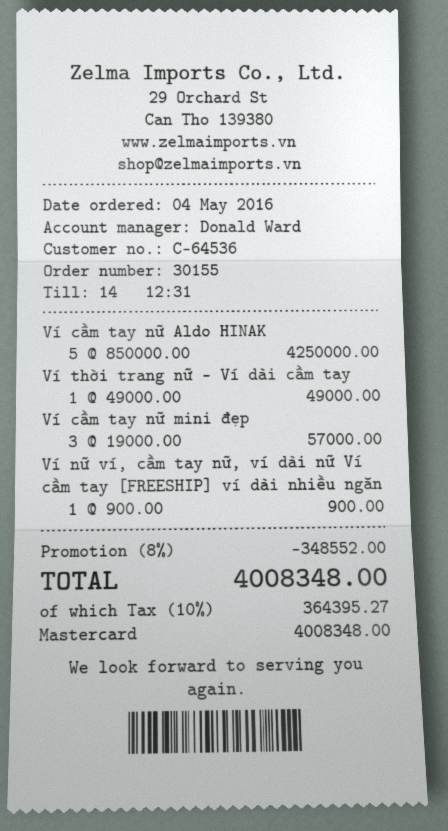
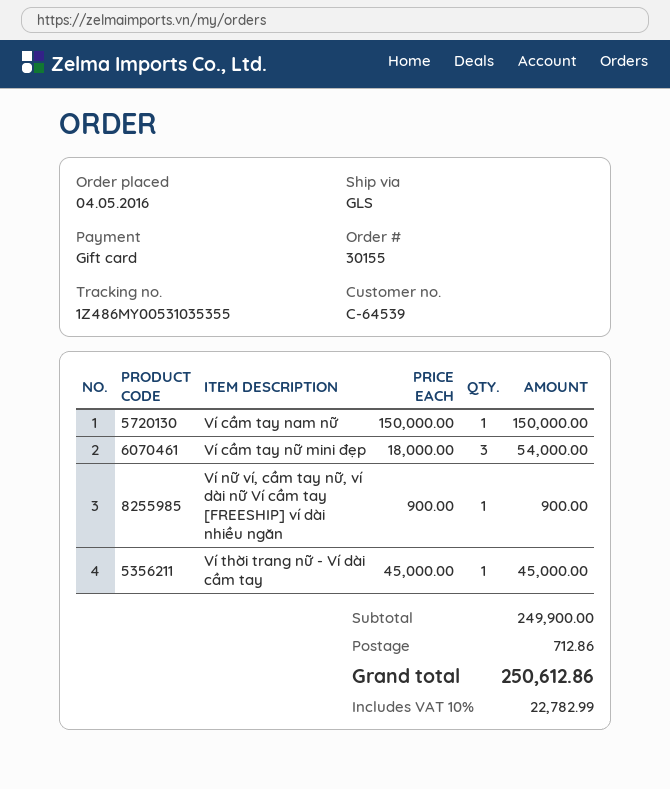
customer number: C-64536 -> C-64539
payment method: Mastercard -> gift card
Ví cầm tay nữ Aldo HINAK: 5 x 850000.00 = 4250000.00 -> none
Ví thời trang nữ - Ví dài cầm tay: 1 x 49000.00 = 49000.00 -> 1 x 45000.00 = 45000.00
Ví cầm tay nữ mini đẹp: 3 x 19000.00 = 57000.00 -> 3 x 18000.00 = 54000.00
Ví cầm tay nam nữ: none -> 1 x 150000.00 = 150000.00
discount: 8% = 348552.00 -> none
shipping: none -> 712.86
tax: 10% = 364395.27 -> 10% = 22782.99
total: 4008348.00 -> 250612.86

